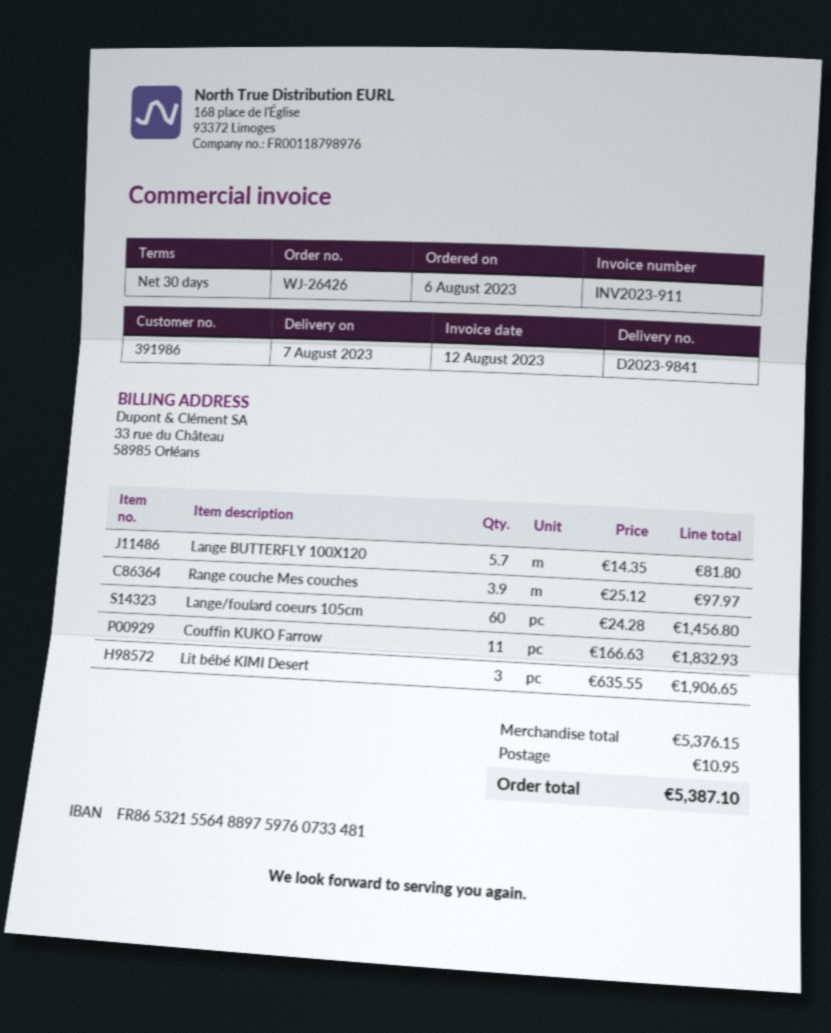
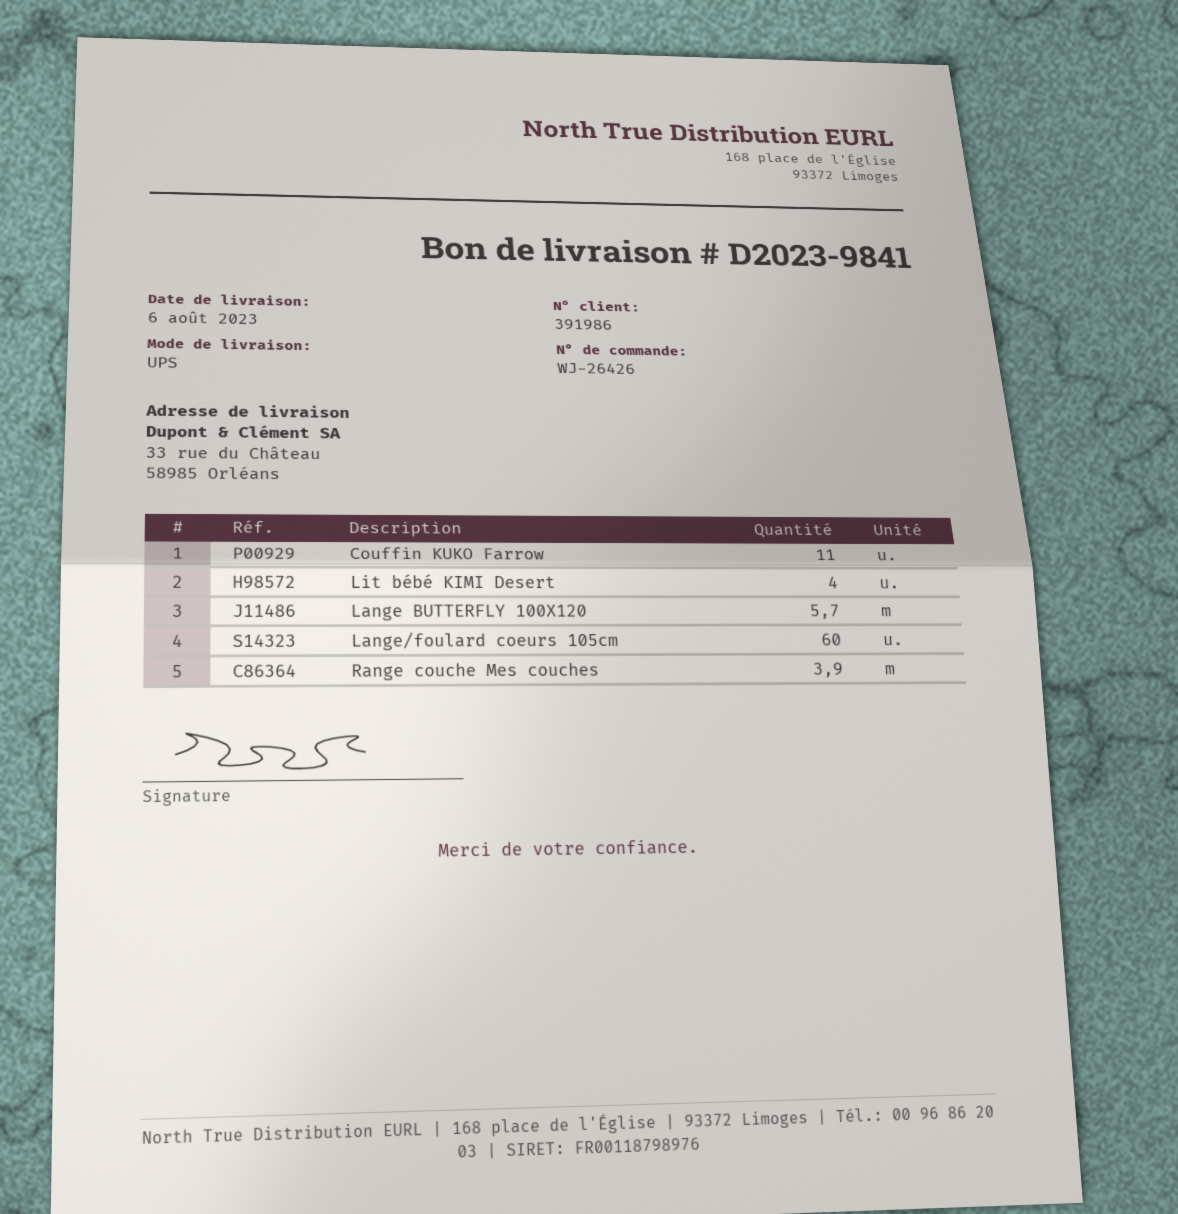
delivery date: 2023-08-07 -> 2023-08-06
Lit bébé KIMI Desert: 3 -> 4

